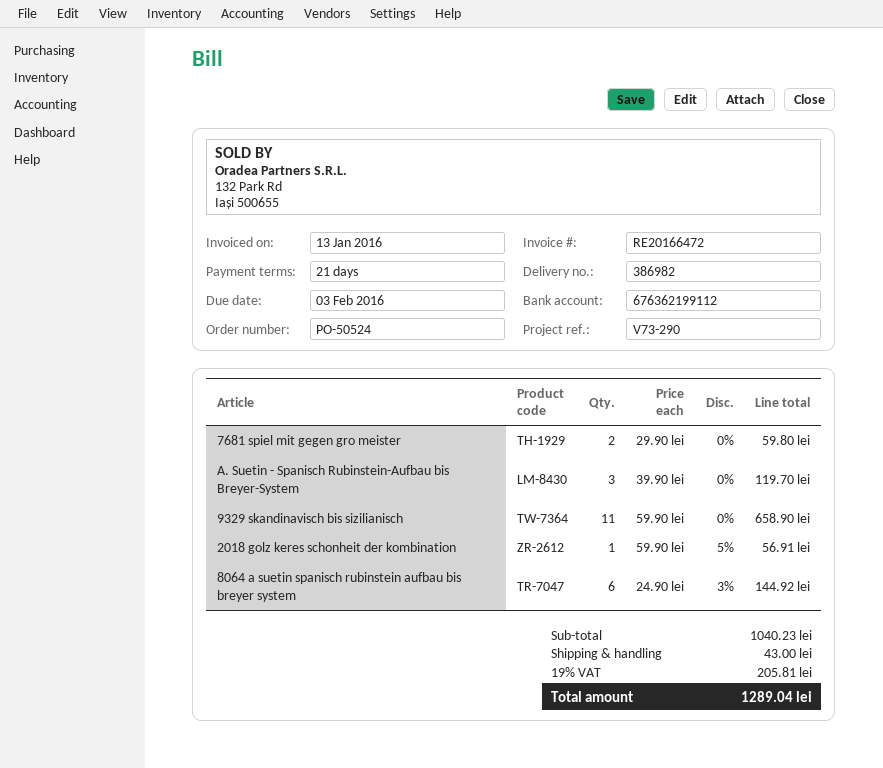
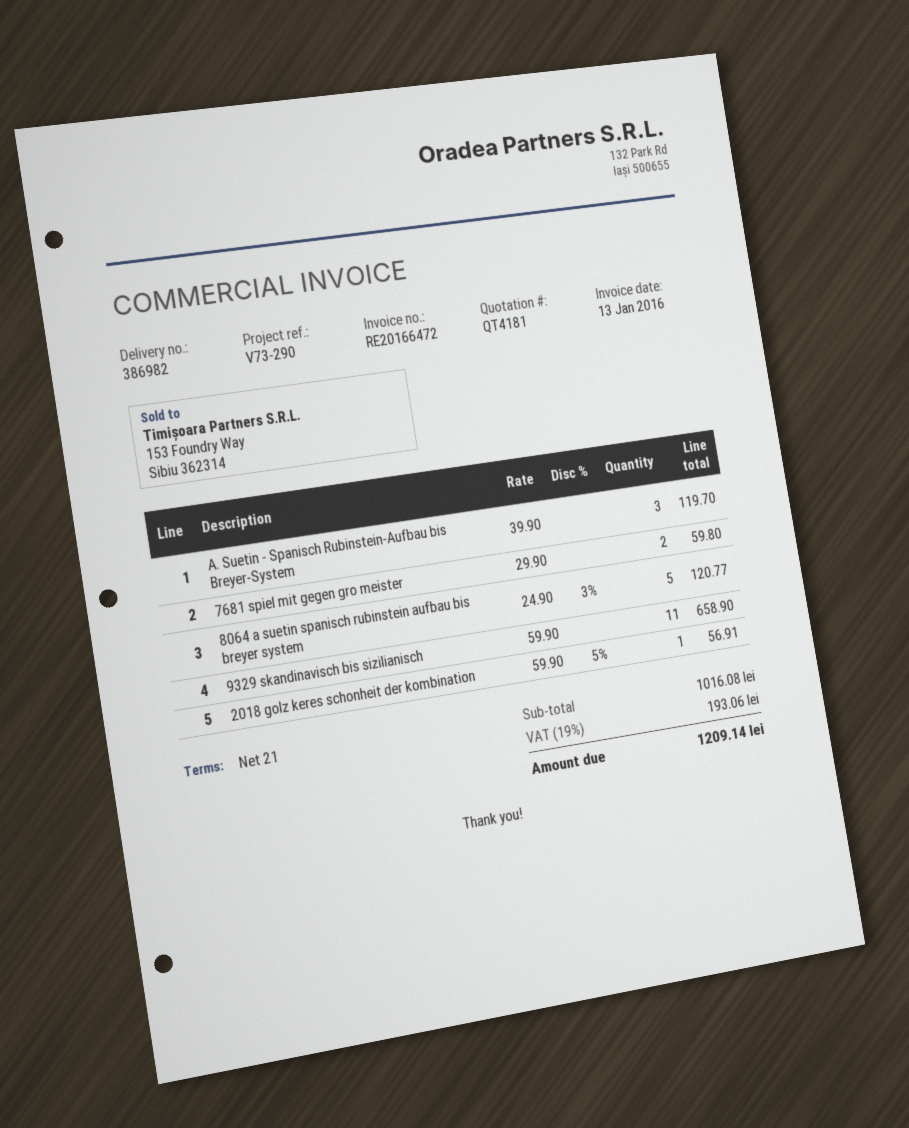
8064 a suetin spanisch rubinstein aufbau bis breyer system: 6 x 24.90 - 3% = 144.92 -> 5 x 24.90 - 3% = 120.77
subtotal: 1040.23 -> 1016.08
shipping: 43.00 -> none
tax: 19% = 205.81 -> 19% = 193.06
total: 1289.04 -> 1209.14

